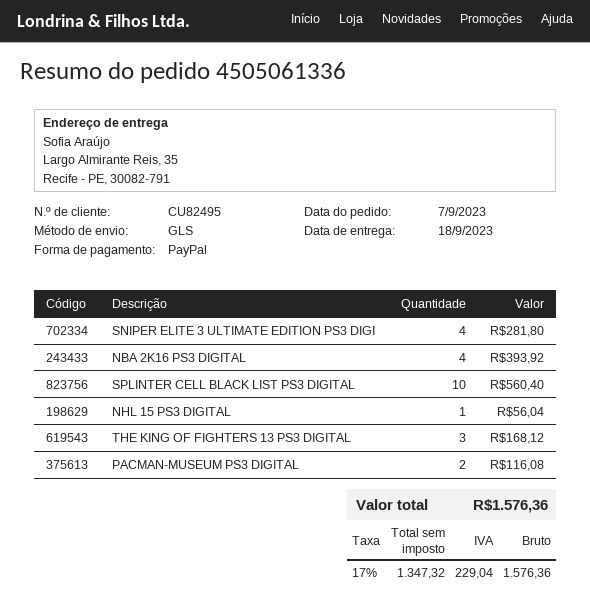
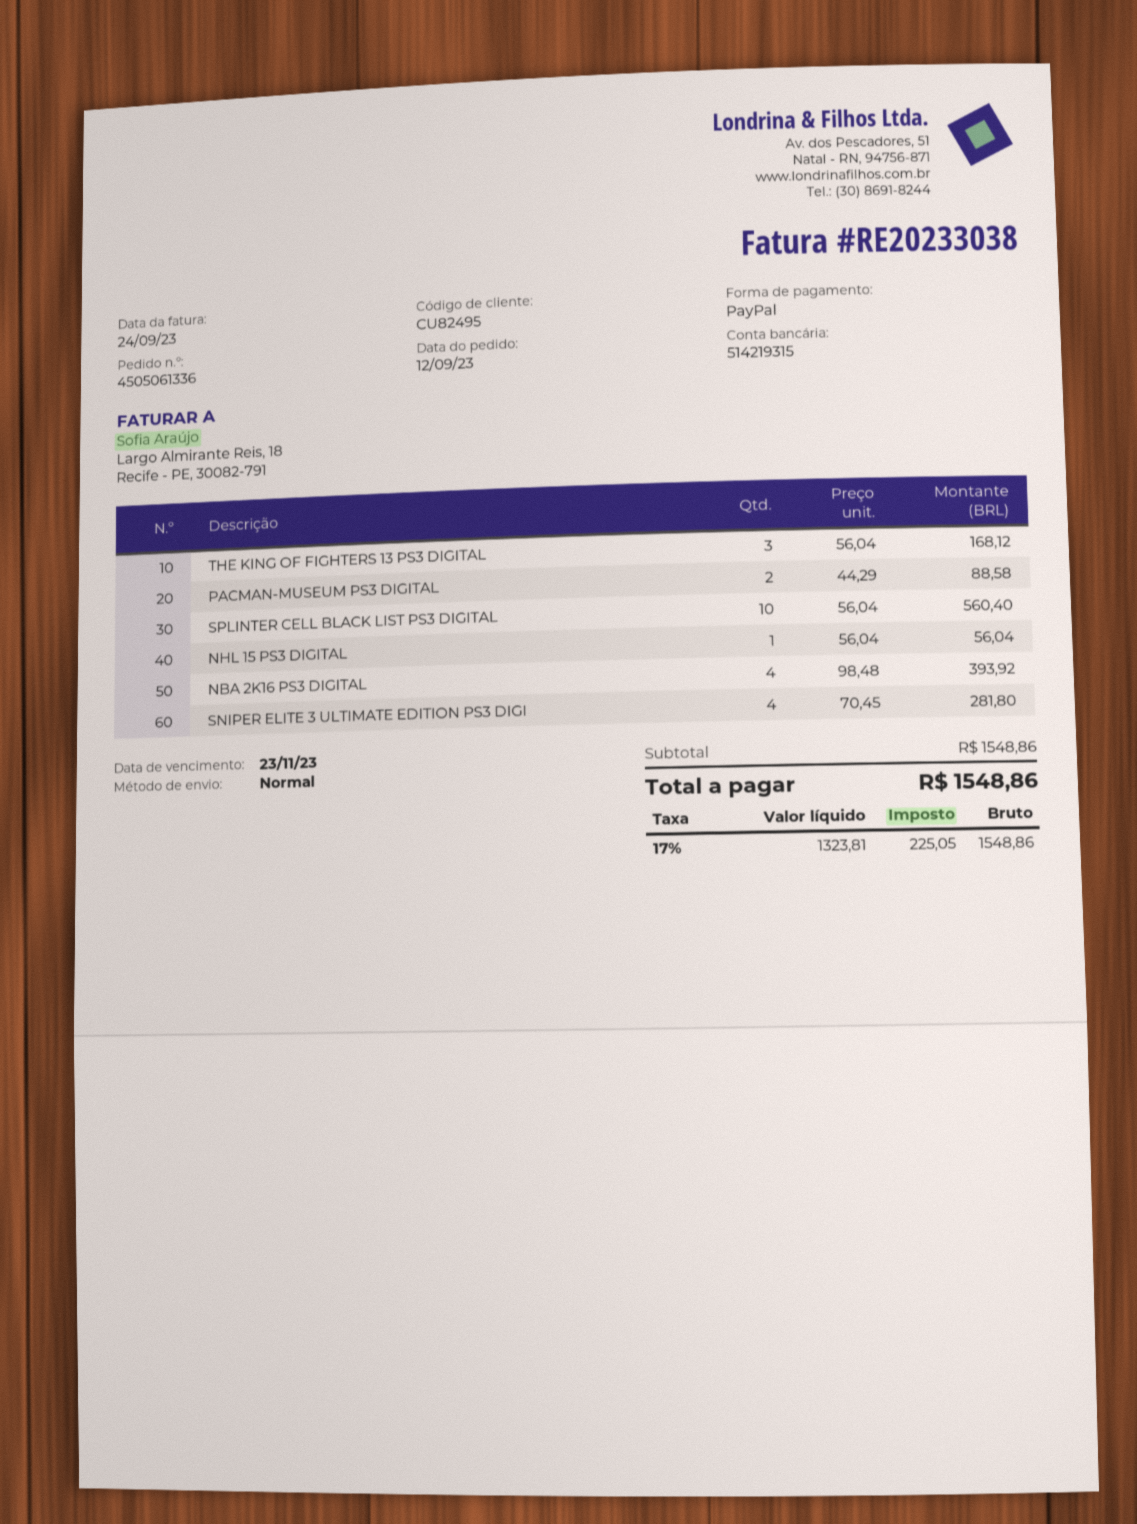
order date: 2023-09-07 -> 2023-09-12
shipping method: GLS -> standard
PACMAN-MUSEUM PS3 DIGITAL: 2 for 116.08 -> 2 for 88.58
net: 1347.32 -> 1323.81
tax: 17% = 229.04 -> 17% = 225.05
total: 1576.36 -> 1548.86

